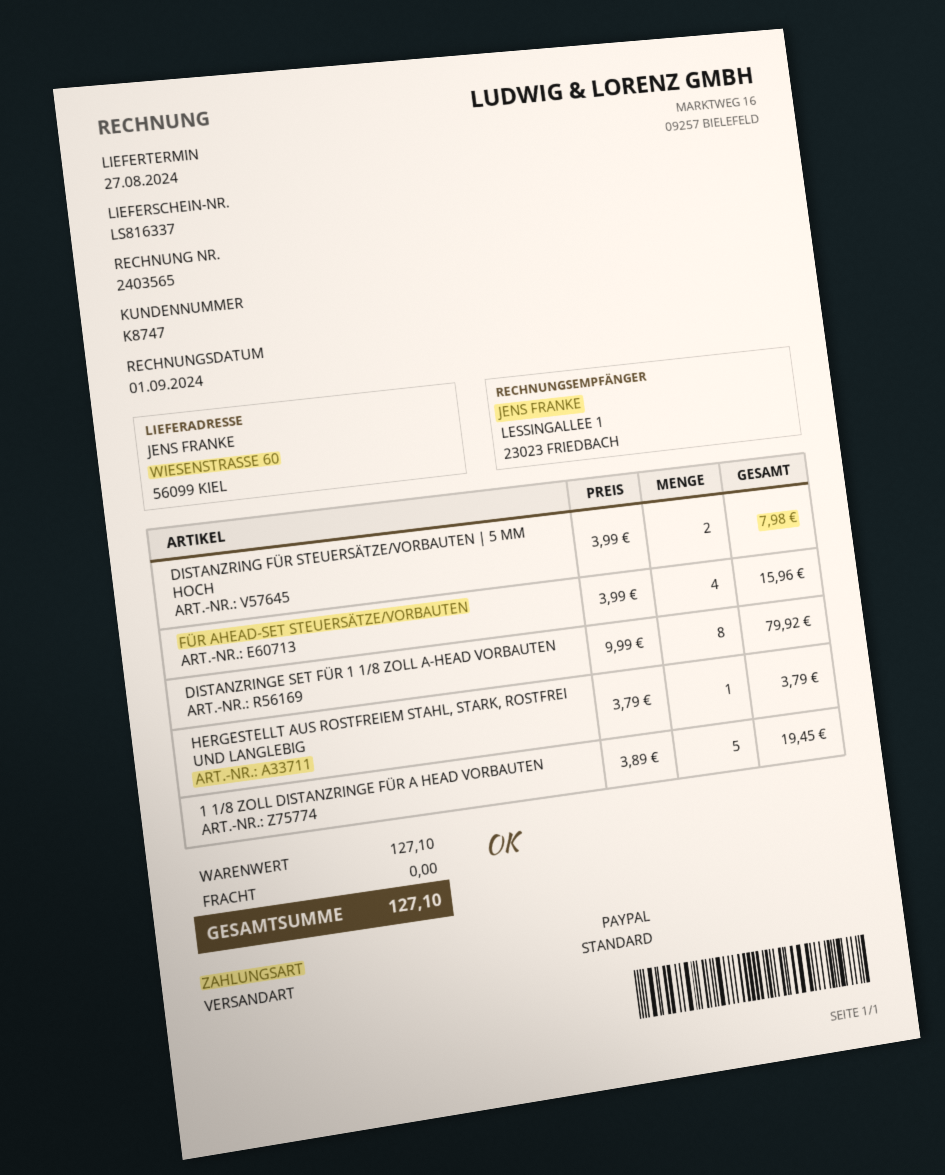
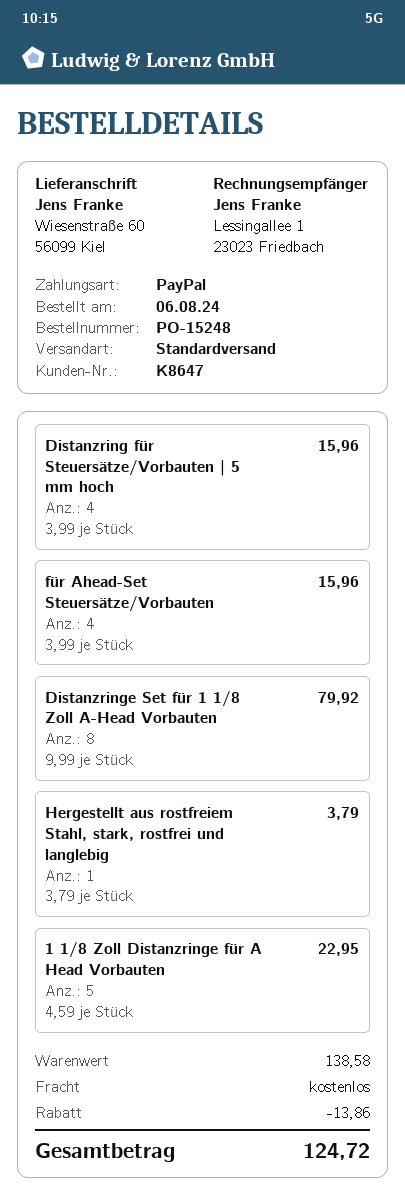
customer number: K8747 -> K8647
DISTANZRING FÜR STEUERSÄTZE/VORBAUTEN | 5 MM HOCH: 2 x 3.99 = 7.98 -> 4 x 3.99 = 15.96
1 1/8 ZOLL DISTANZRINGE FÜR A HEAD VORBAUTEN: 5 x 3.89 = 19.45 -> 5 x 4.59 = 22.95
subtotal: 127.10 -> 138.58
discount: none -> 13.86
total: 127.10 -> 124.72

